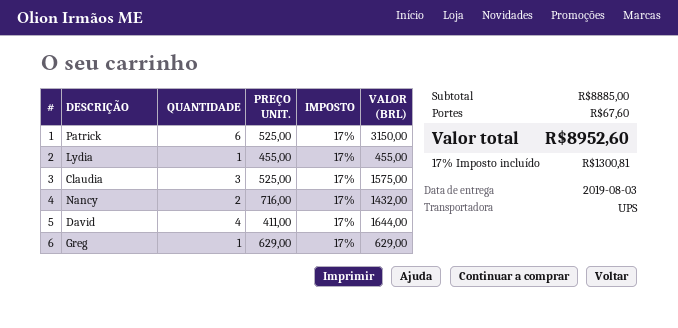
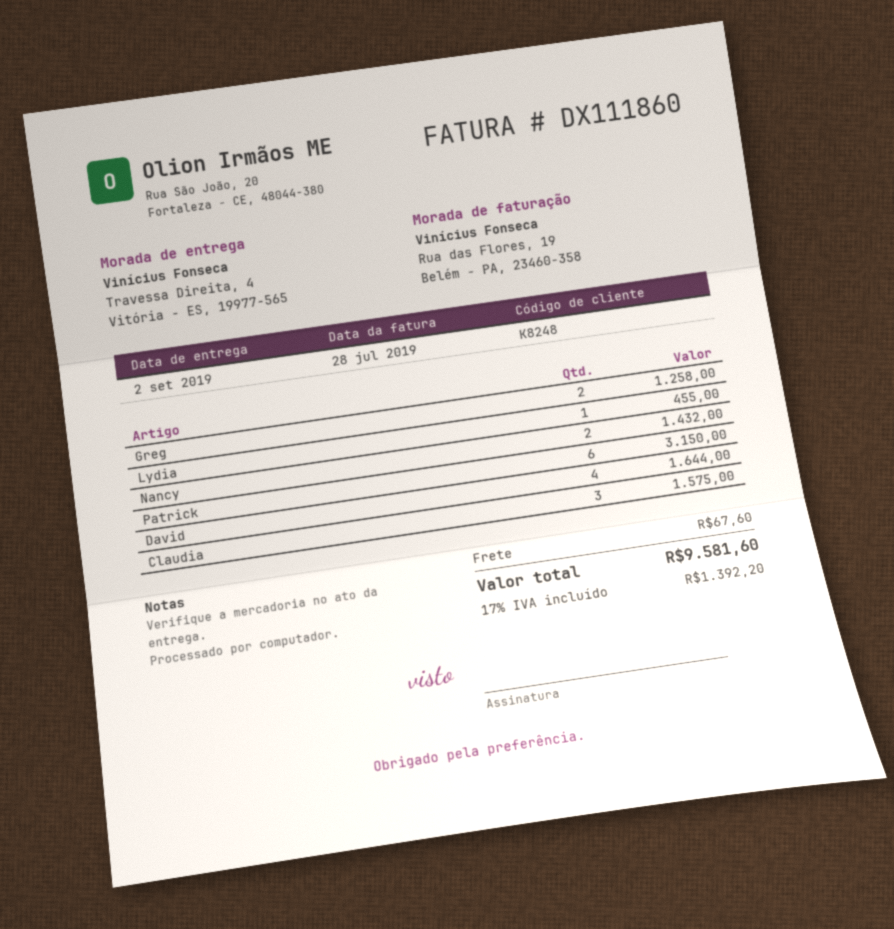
delivery date: 2019-08-03 -> 2019-09-02
Greg: 1 for 629.00 -> 2 for 1258.00
tax: 17% = 1300.81 -> 17% = 1392.20
total: 8952.60 -> 9581.60

